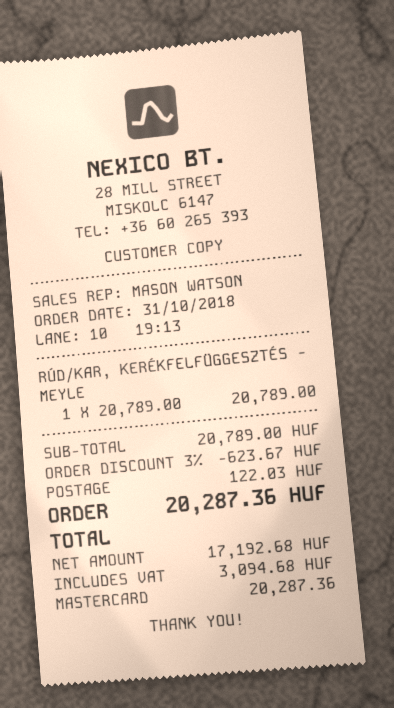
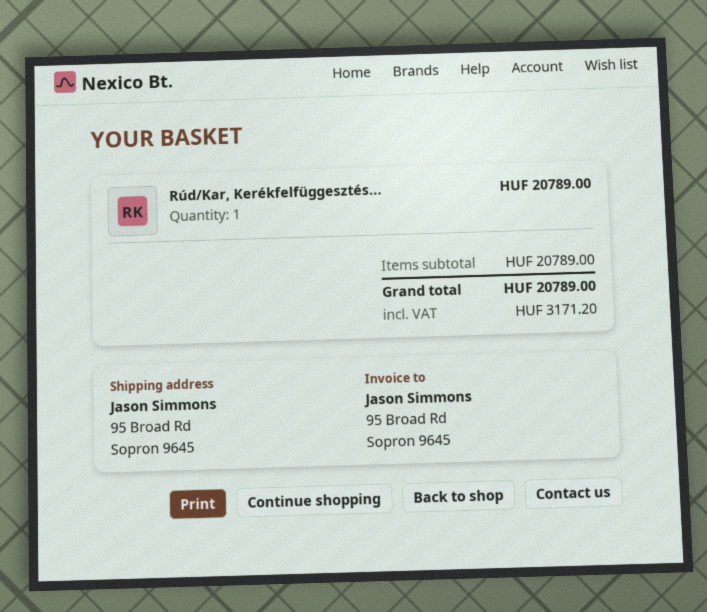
discount: 3% = 623.67 -> none
shipping: 122.03 -> none
tax: 3094.68 -> 3171.20
total: 20287.36 -> 20789.00

